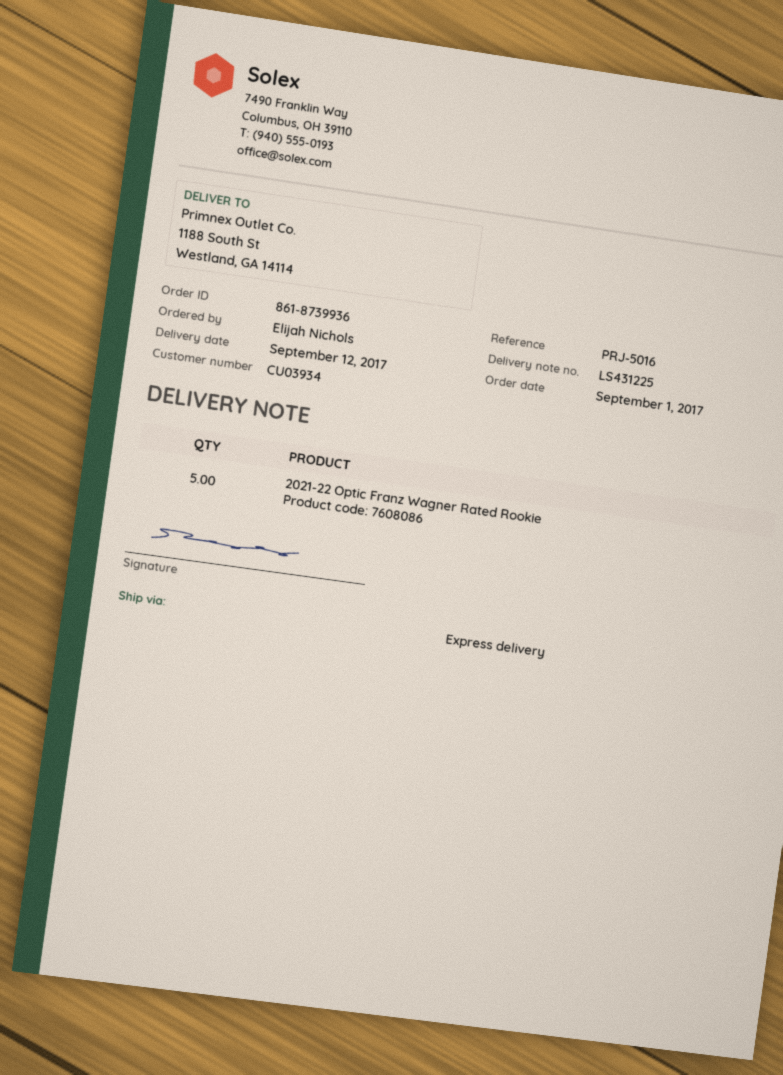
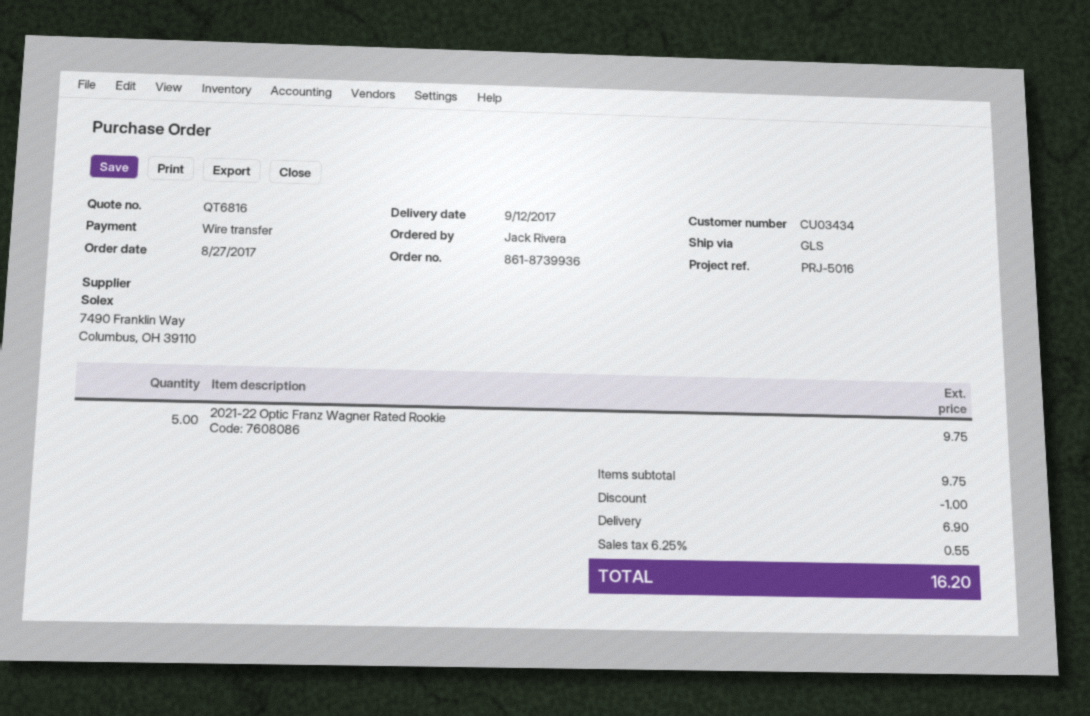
order date: 2017-09-01 -> 2017-08-27
customer number: CU03934 -> CU03434
ordered by: Elijah Nichols -> Jack Rivera
shipping method: express -> GLS

